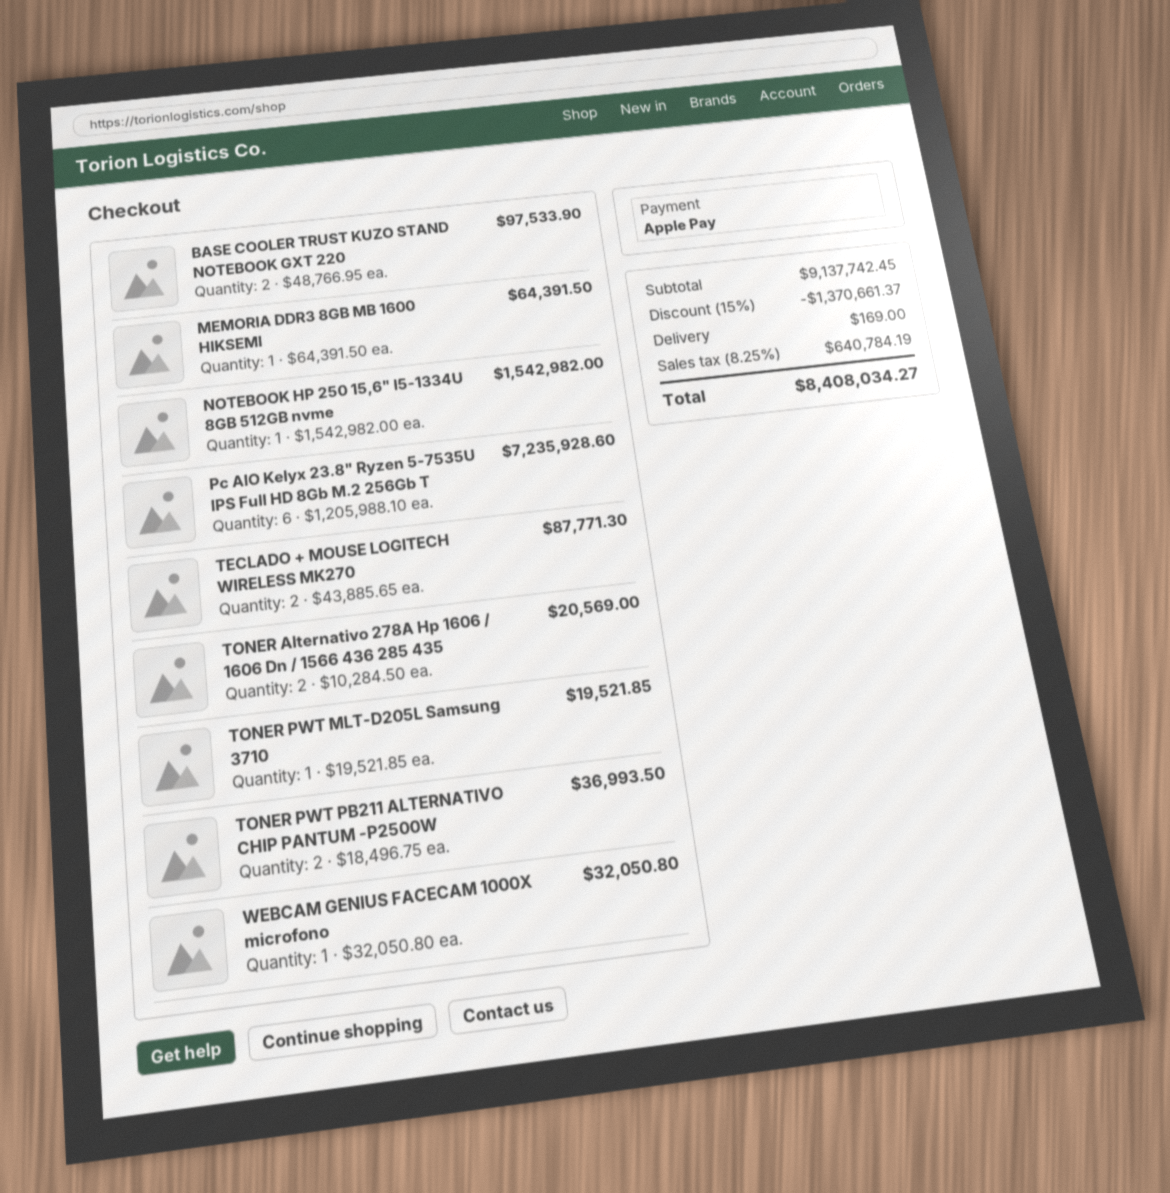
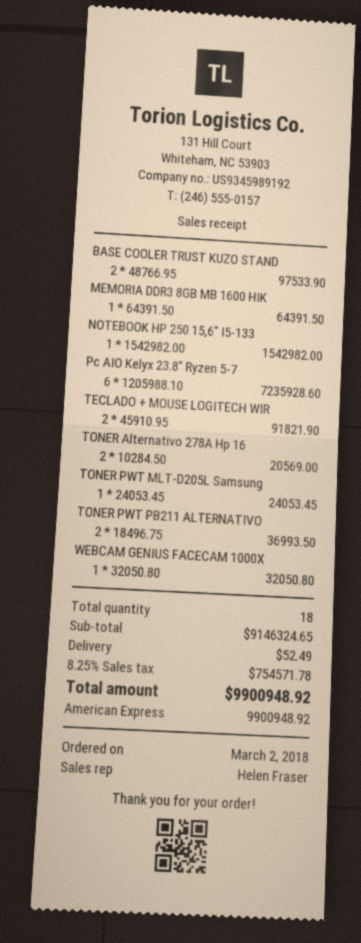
payment method: Apple Pay -> American Express
TECLADO + MOUSE LOGITECH WIRELESS MK270: 2 x 43885.65 = 87771.30 -> 2 x 45910.95 = 91821.90
TONER PWT MLT-D205L Samsung 3710: 1 x 19521.85 = 19521.85 -> 1 x 24053.45 = 24053.45
subtotal: 9137742.45 -> 9146324.65
discount: 15% = 1370661.37 -> none
shipping: 169.00 -> 52.49
tax: 8.25% = 640784.19 -> 8.25% = 754571.78
total: 8408034.27 -> 9900948.92

